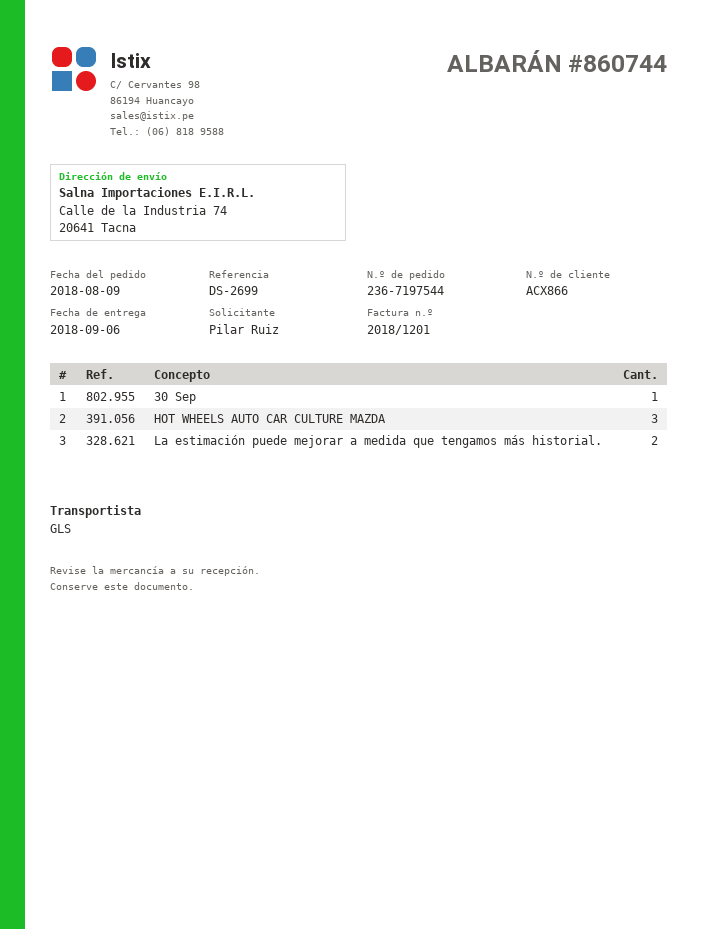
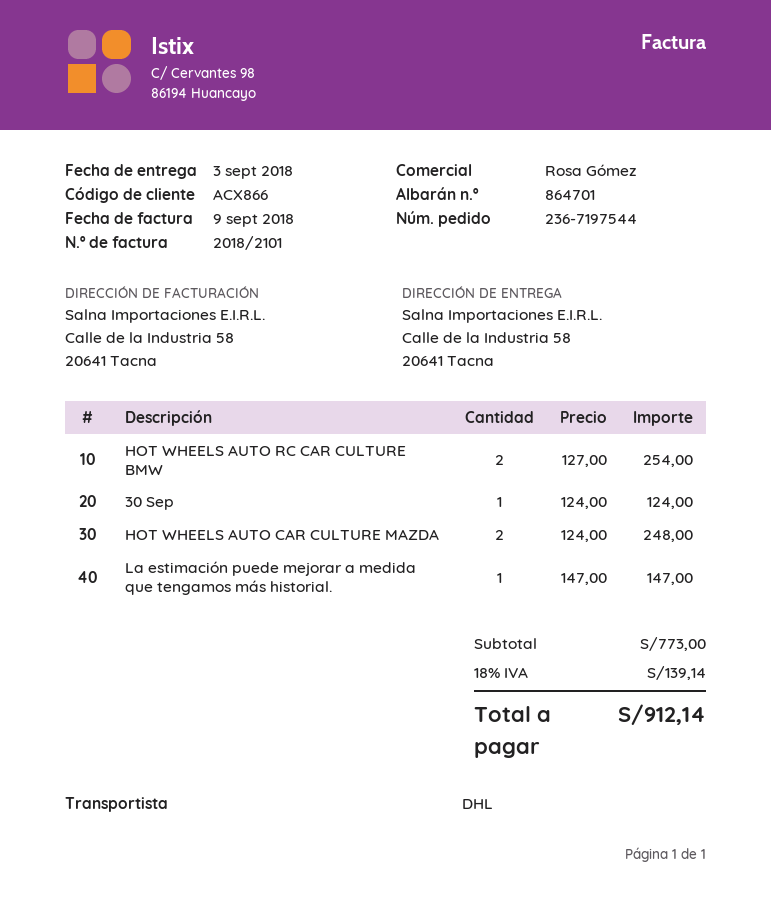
delivery note number: 860744 -> 864701
delivery date: 2018-09-06 -> 2018-09-03
invoice number: 2018/1201 -> 2018/2101
shipping method: GLS -> DHL
ship to: Calle de la Industria 74, 20641 Tacna -> Calle de la Industria 58, 20641 Tacna
HOT WHEELS AUTO CAR CULTURE MAZDA: 3 -> 2
La estimación puede mejorar a medida que tengamos más historial.: 2 -> 1
HOT WHEELS AUTO RC CAR CULTURE BMW: none -> 2

